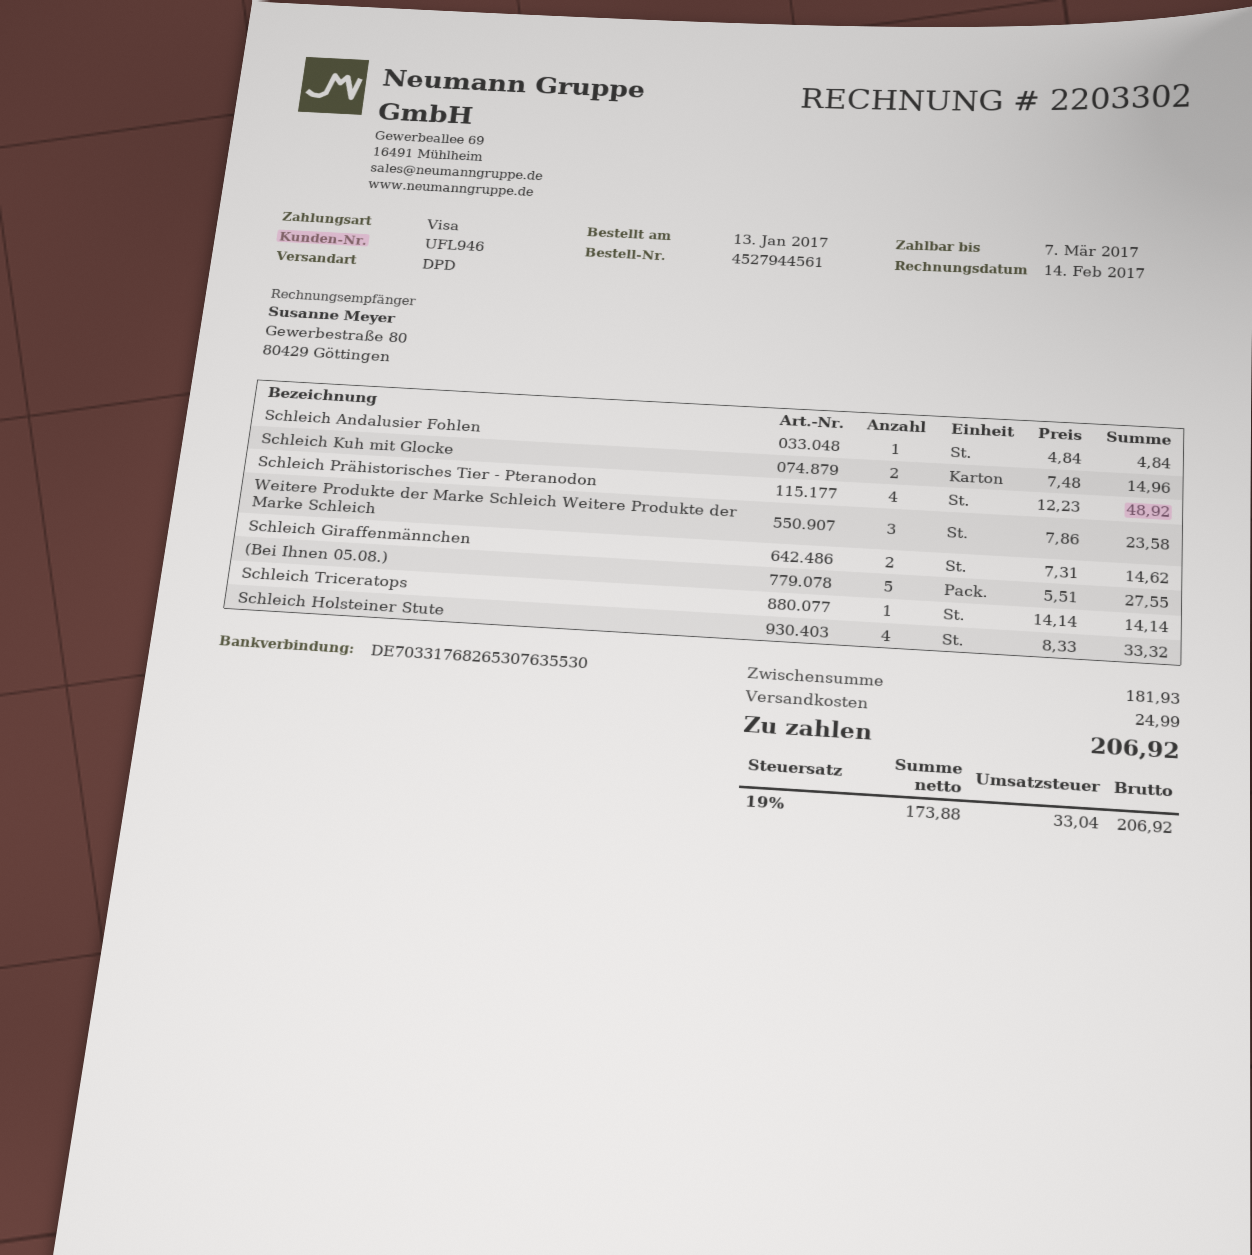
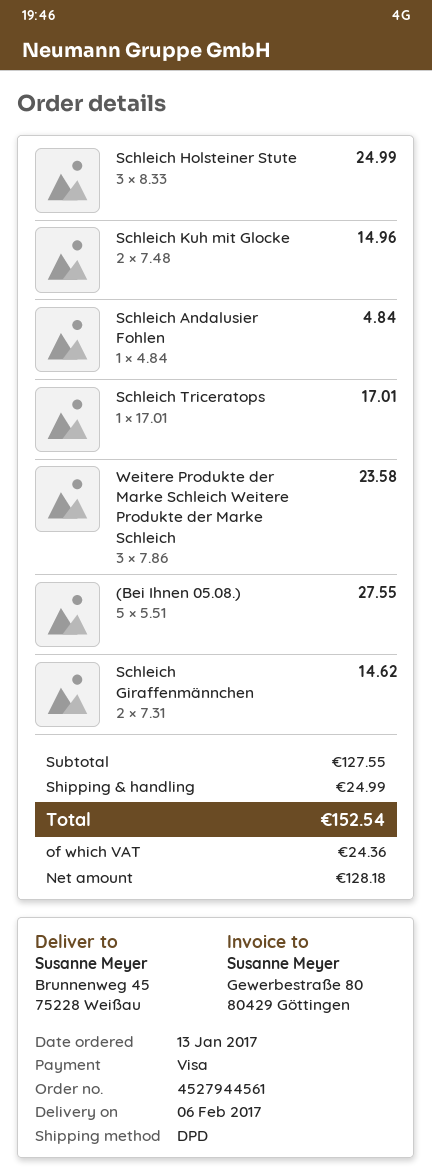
Schleich Prähistorisches Tier - Pteranodon: 4 x 12.23 = 48.92 -> none
Schleich Triceratops: 1 x 14.14 = 14.14 -> 1 x 17.01 = 17.01
Schleich Holsteiner Stute: 4 x 8.33 = 33.32 -> 3 x 8.33 = 24.99
subtotal: 181.93 -> 127.55
net: 173.88 -> 128.18
tax: 33.04 -> 24.36
total: 206.92 -> 152.54

